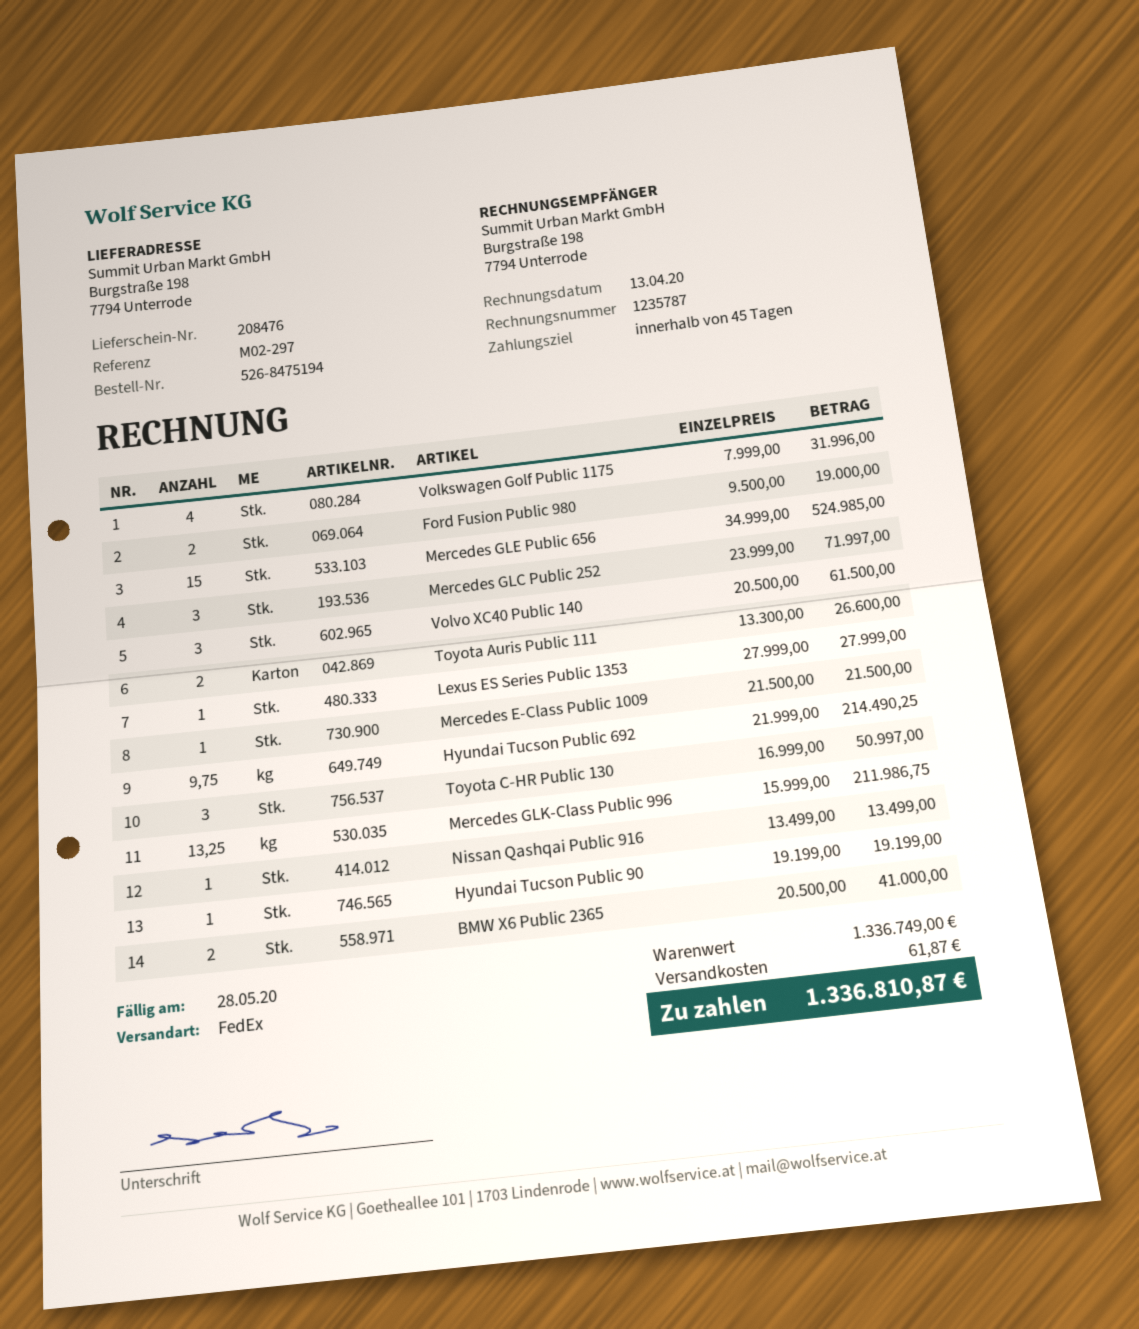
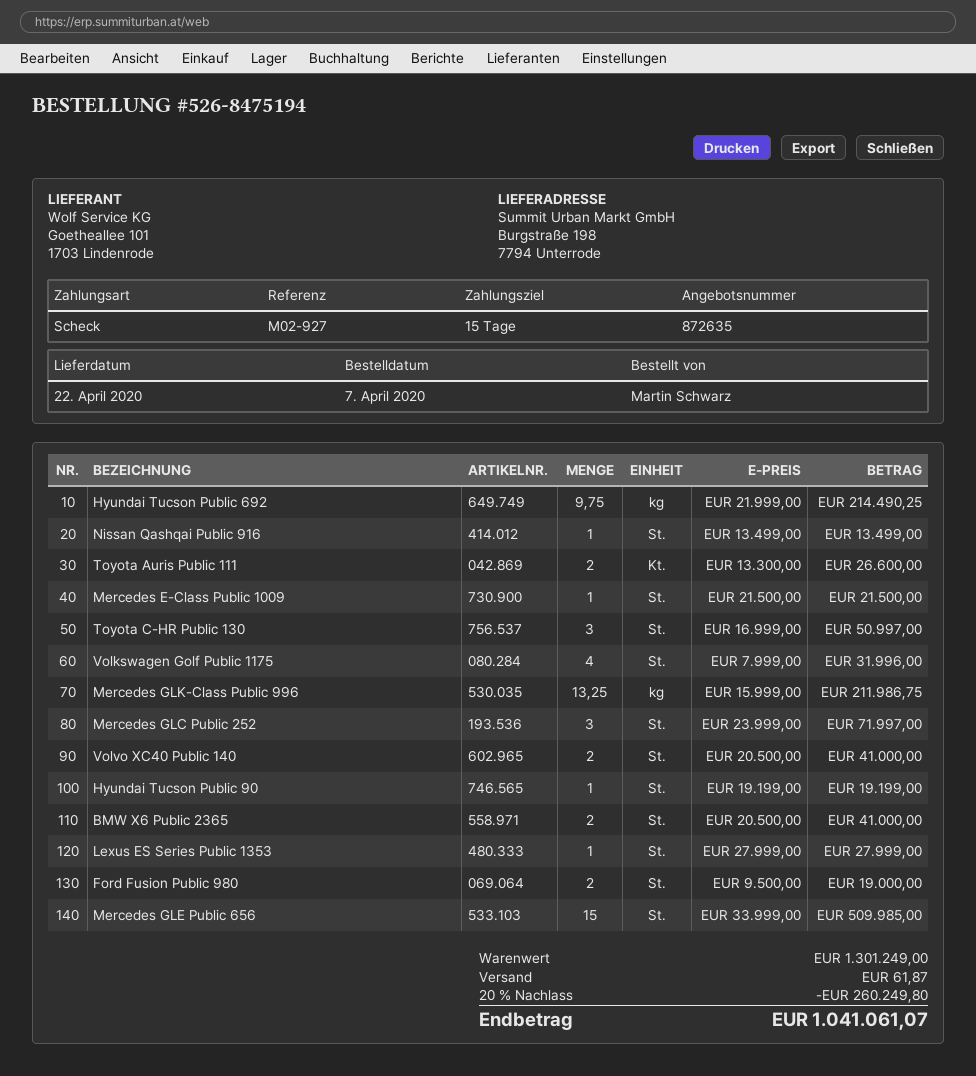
payment terms: 45 days -> 15 days
reference: M02-297 -> M02-927
Mercedes GLE Public 656: 15 x 34999.00 = 524985.00 -> 15 x 33999.00 = 509985.00
Volvo XC40 Public 140: 3 x 20500.00 = 61500.00 -> 2 x 20500.00 = 41000.00
subtotal: 1336749.00 -> 1301249.00
discount: none -> 20% = 260249.80
total: 1336810.87 -> 1041061.07

